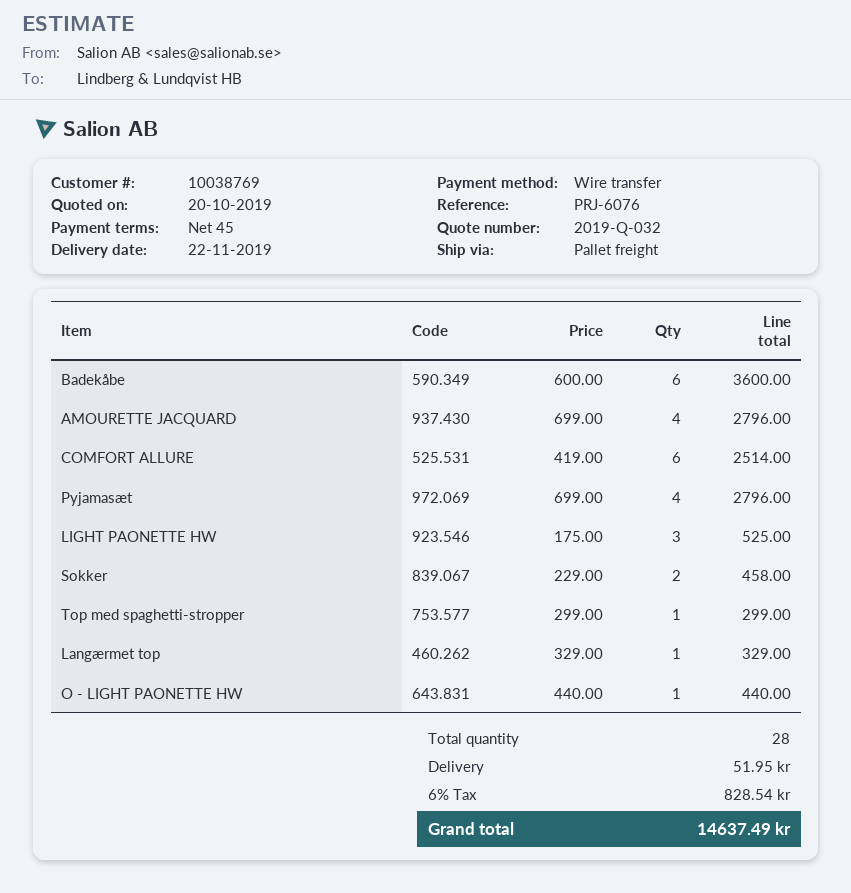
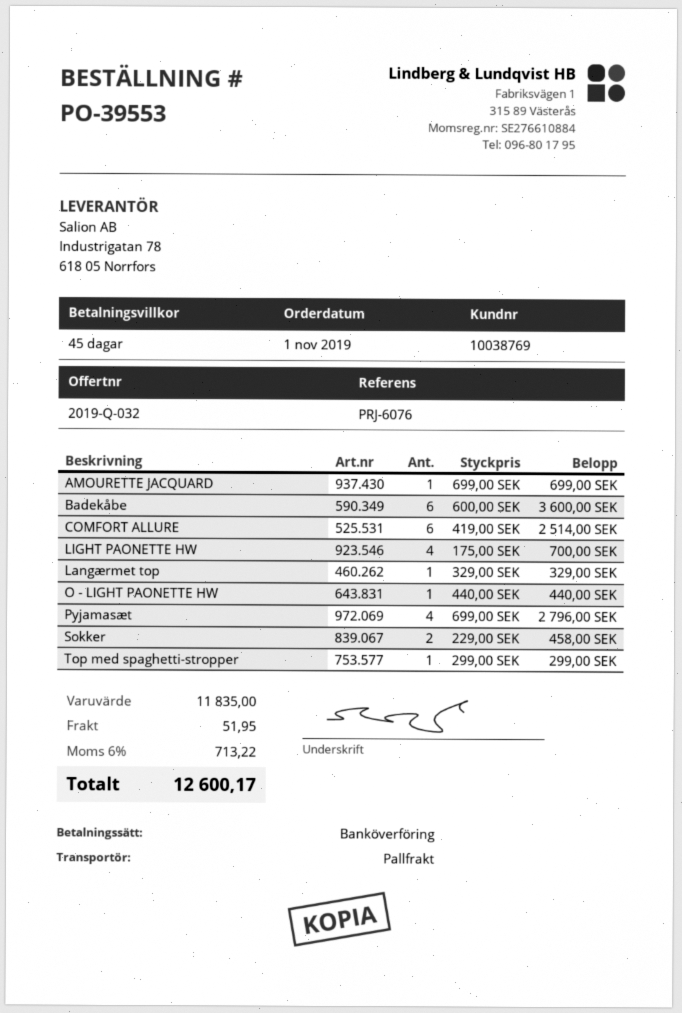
AMOURETTE JACQUARD: 4 x 699.00 = 2796.00 -> 1 x 699.00 = 699.00
LIGHT PAONETTE HW: 3 x 175.00 = 525.00 -> 4 x 175.00 = 700.00
tax: 6% = 828.54 -> 6% = 713.22
total: 14637.49 -> 12600.17

